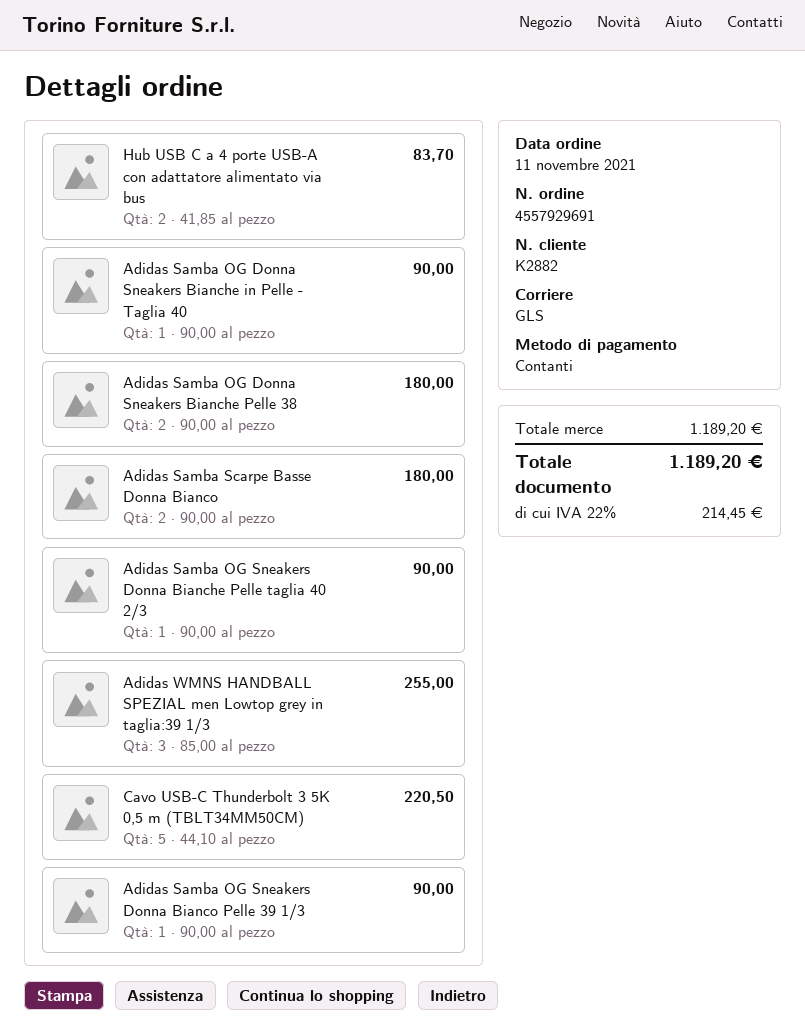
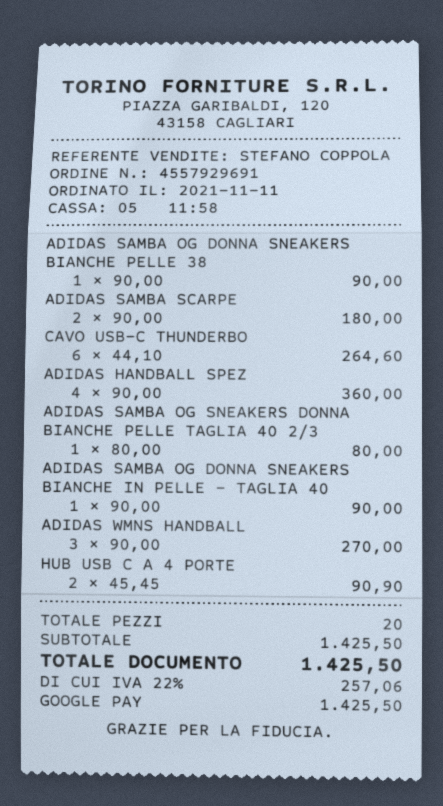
payment method: cash -> Google Pay
Hub USB C a 4 porte USB-A con adattatore alimentato via bus: 2 x 41.85 = 83.70 -> 2 x 45.45 = 90.90
Adidas Samba OG Donna Sneakers Bianche Pelle 38: 2 x 90.00 = 180.00 -> 1 x 90.00 = 90.00
Adidas Samba OG Sneakers Donna Bianche Pelle taglia 40 2/3: 1 x 90.00 = 90.00 -> 1 x 80.00 = 80.00
Adidas WMNS HANDBALL SPEZIAL men Lowtop grey in taglia:39 1/3: 3 x 85.00 = 255.00 -> 3 x 90.00 = 270.00
Cavo USB‑C Thunderbolt 3 5K 0,5 m (TBLT34MM50CM): 5 x 44.10 = 220.50 -> 6 x 44.10 = 264.60
Adidas Samba OG Sneakers Donna Bianco Pelle 39 1/3: 1 x 90.00 = 90.00 -> none
ADIDAS HANDBALL SPEZ: none -> 4 x 90.00 = 360.00
subtotal: 1189.20 -> 1425.50
tax: 22% = 214.45 -> 22% = 257.06
total: 1189.20 -> 1425.50

